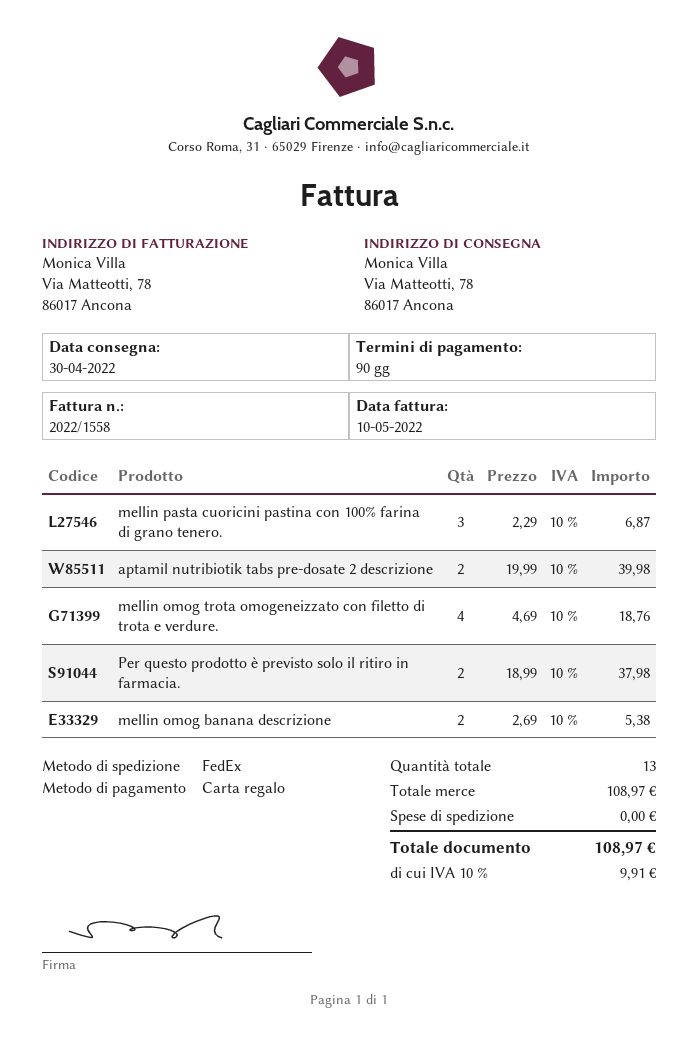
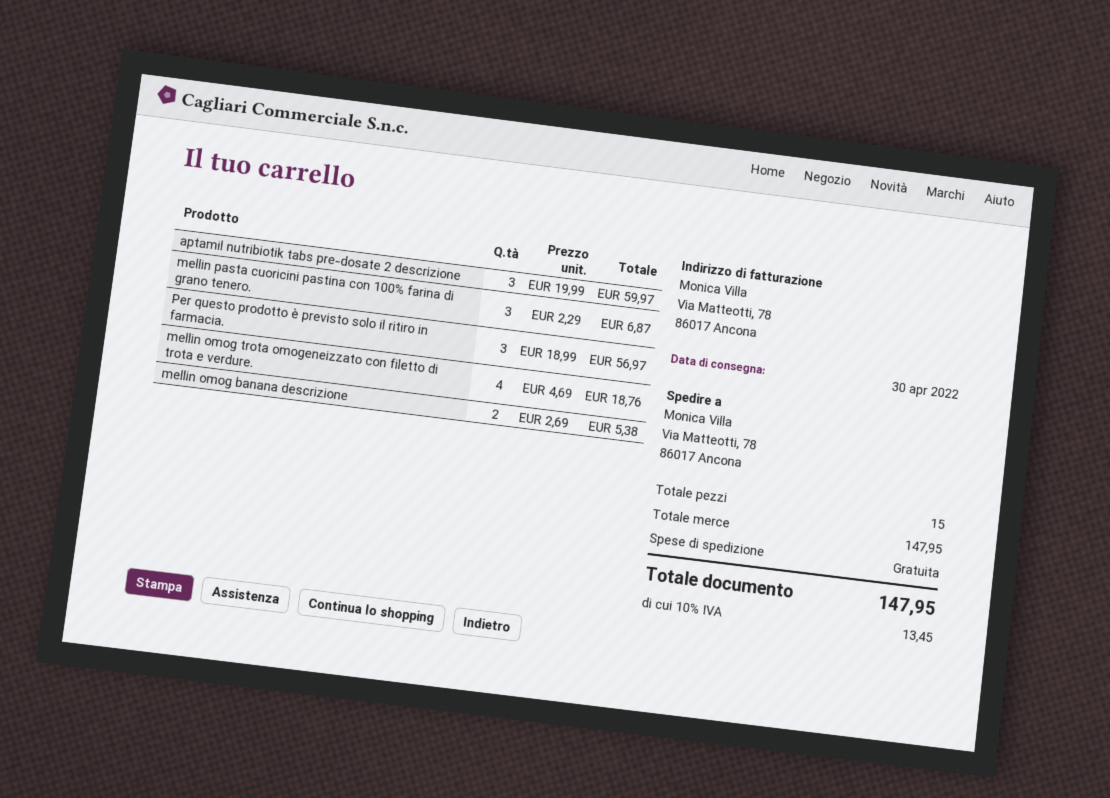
aptamil nutribiotik tabs pre-dosate 2 descrizione: 2 x 19.99 = 39.98 -> 3 x 19.99 = 59.97
Per questo prodotto è previsto solo il ritiro in farmacia.: 2 x 18.99 = 37.98 -> 3 x 18.99 = 56.97
total quantity: 13 -> 15
subtotal: 108.97 -> 147.95
tax: 10% = 9.91 -> 10% = 13.45
total: 108.97 -> 147.95

